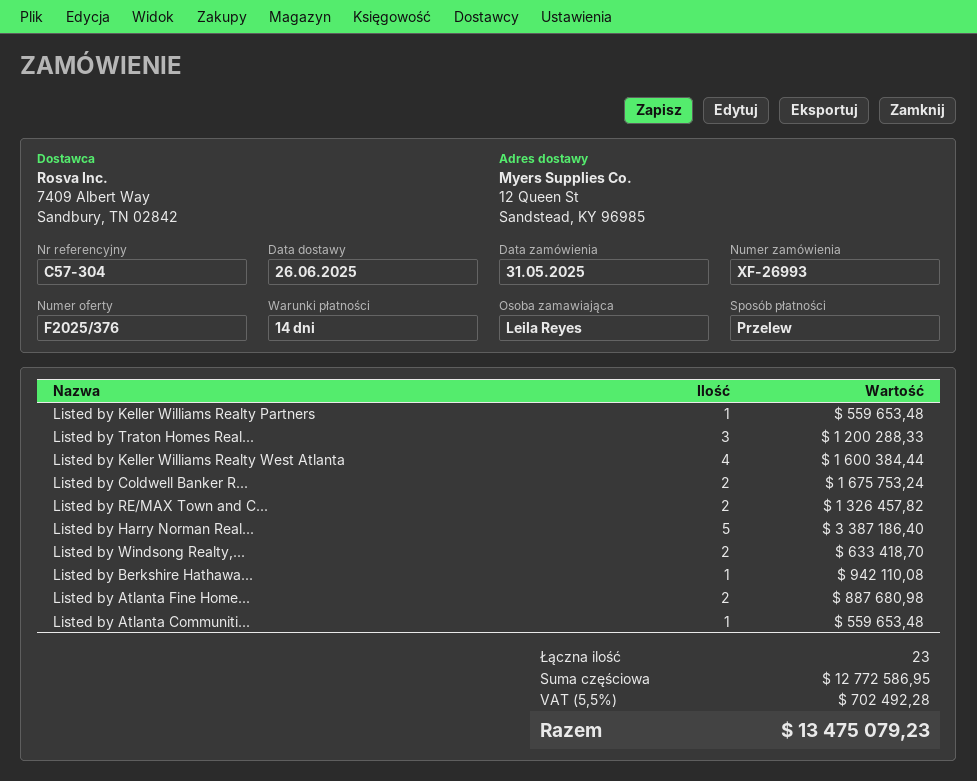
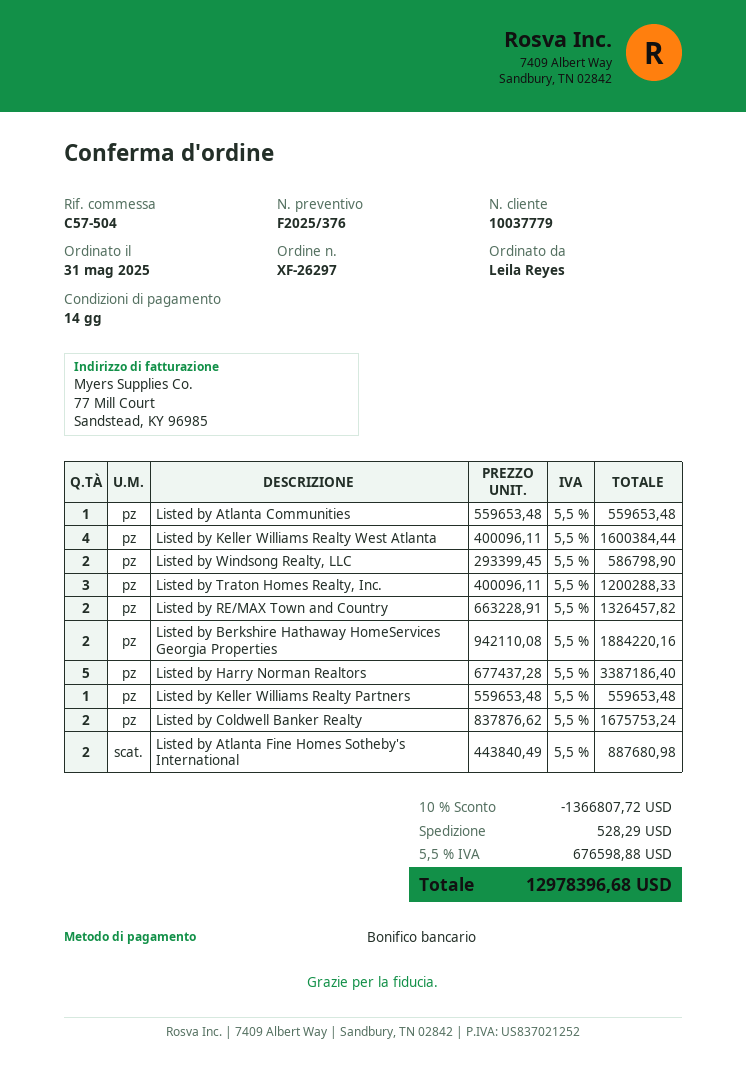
order number: XF-26993 -> XF-26297
reference: C57-304 -> C57-504
Listed by Windsong Realty,...: 2 for 633418.70 -> 2 for 586798.90
Listed by Berkshire Hathawa...: 1 for 942110.08 -> 2 for 1884220.16
discount: none -> 10% = 1366807.72
shipping: none -> 528.29
tax: 5.5% = 702492.28 -> 5.5% = 676598.88
total: 13475079.23 -> 12978396.68

